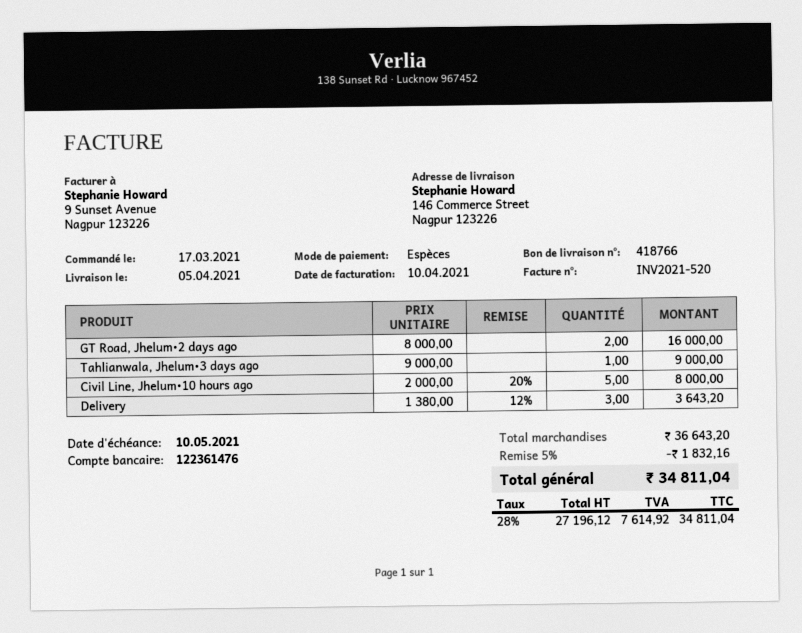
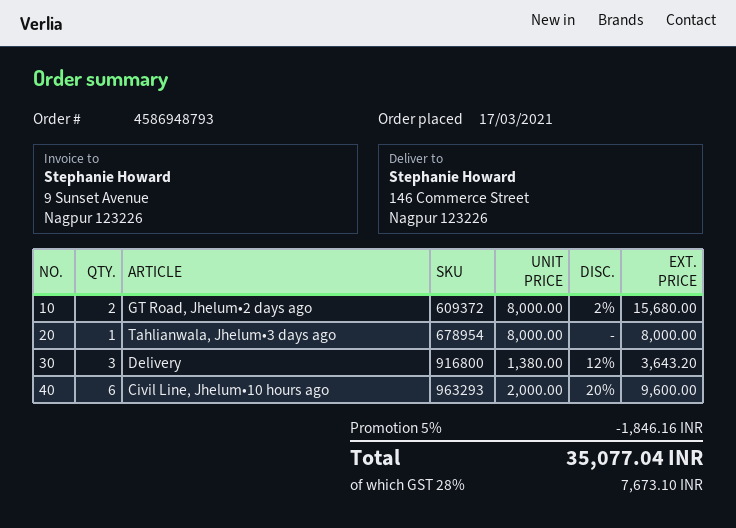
GT Road, Jhelum•2 days ago: 2 x 8000.00 = 16000.00 -> 2 x 8000.00 - 2% = 15680.00
Tahlianwala, Jhelum•3 days ago: 1 x 9000.00 = 9000.00 -> 1 x 8000.00 = 8000.00
Civil Line, Jhelum•10 hours ago: 5 x 2000.00 - 20% = 8000.00 -> 6 x 2000.00 - 20% = 9600.00
discount: 5% = 1832.16 -> 5% = 1846.16
tax: 28% = 7614.92 -> 28% = 7673.10
total: 34811.04 -> 35077.04

